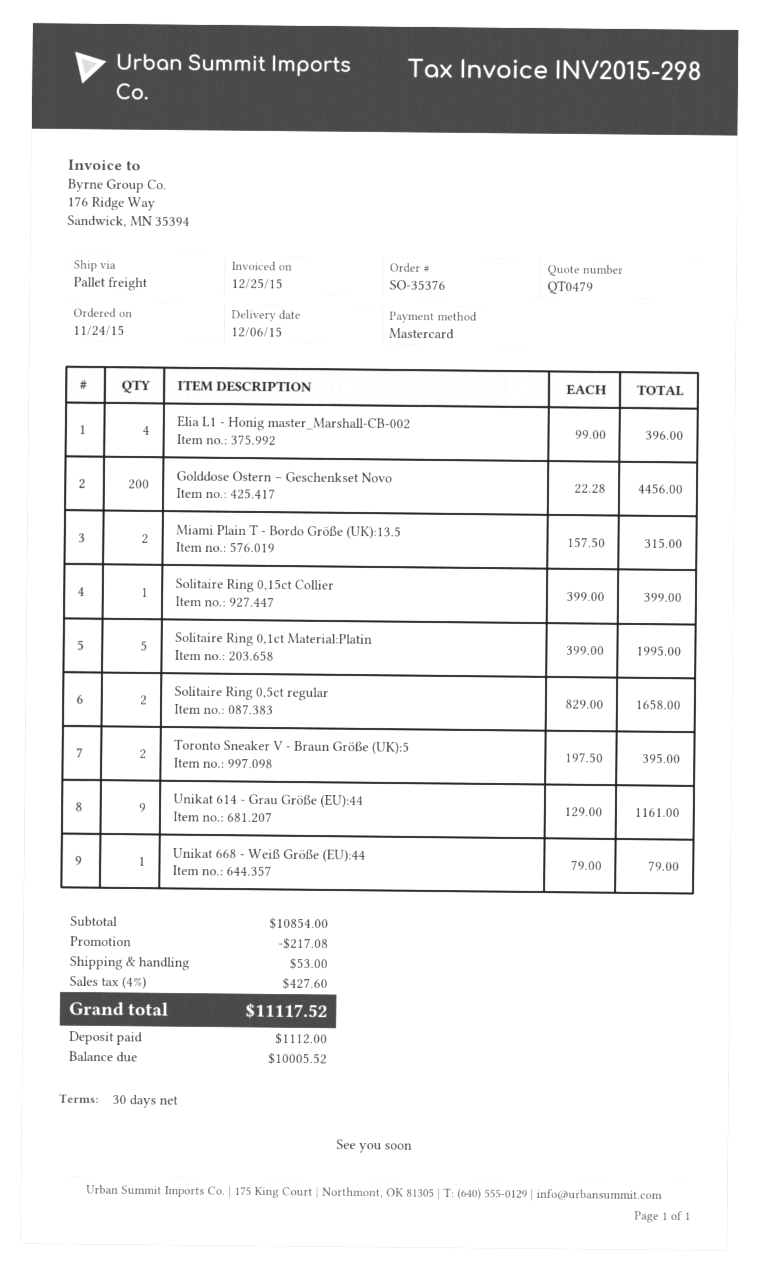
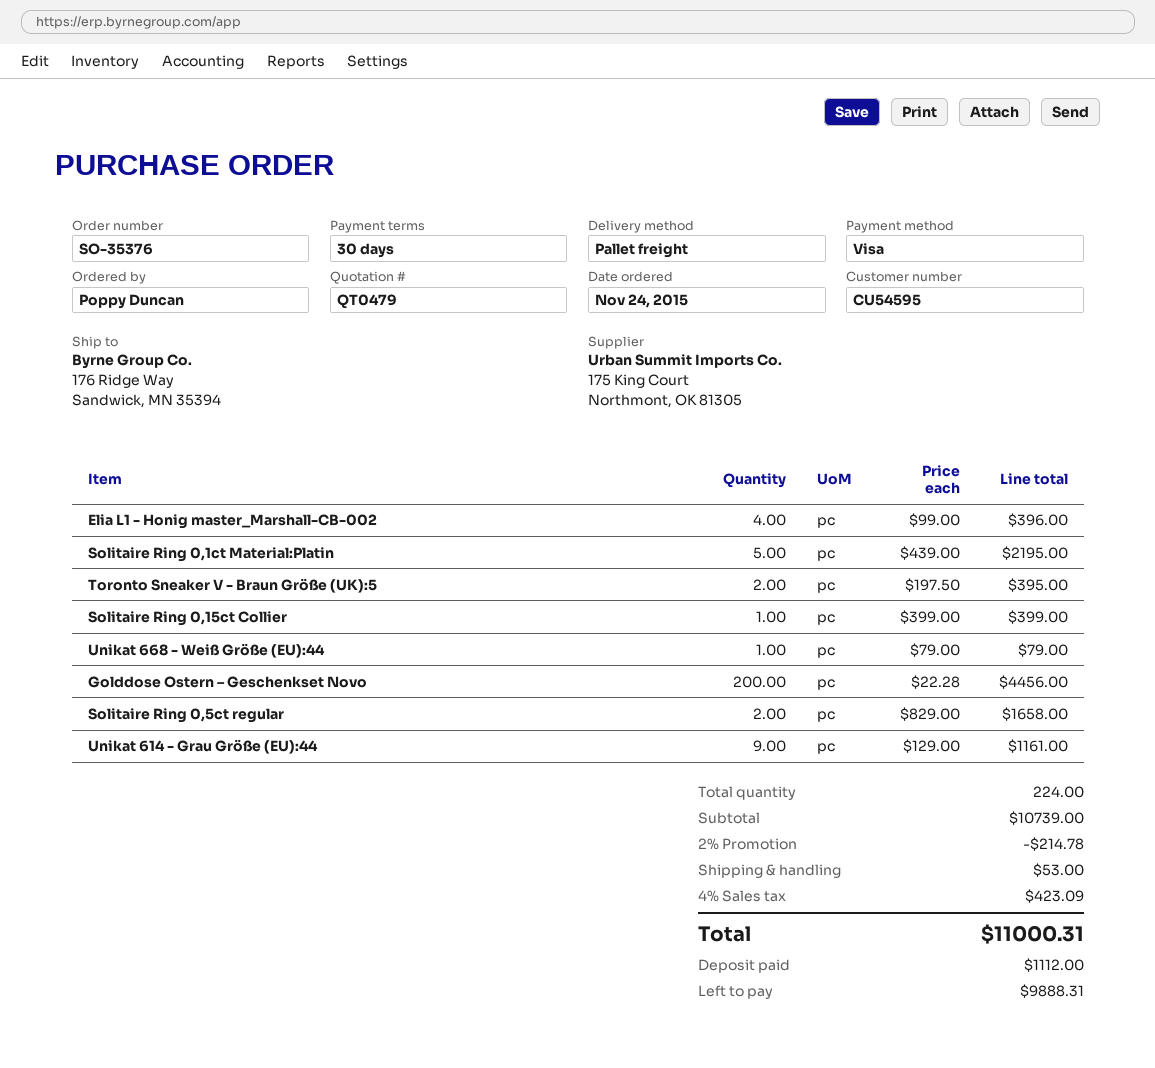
payment method: Mastercard -> Visa
Miami Plain T - Bordo Größe (UK):13.5: 2 x 157.50 = 315.00 -> none
Solitaire Ring 0,1ct Material:Platin: 5 x 399.00 = 1995.00 -> 5 x 439.00 = 2195.00
subtotal: 10854.00 -> 10739.00
discount: 217.08 -> 214.78
tax: 4% = 427.60 -> 4% = 423.09
total: 11117.52 -> 11000.31
balance: 10005.52 -> 9888.31

